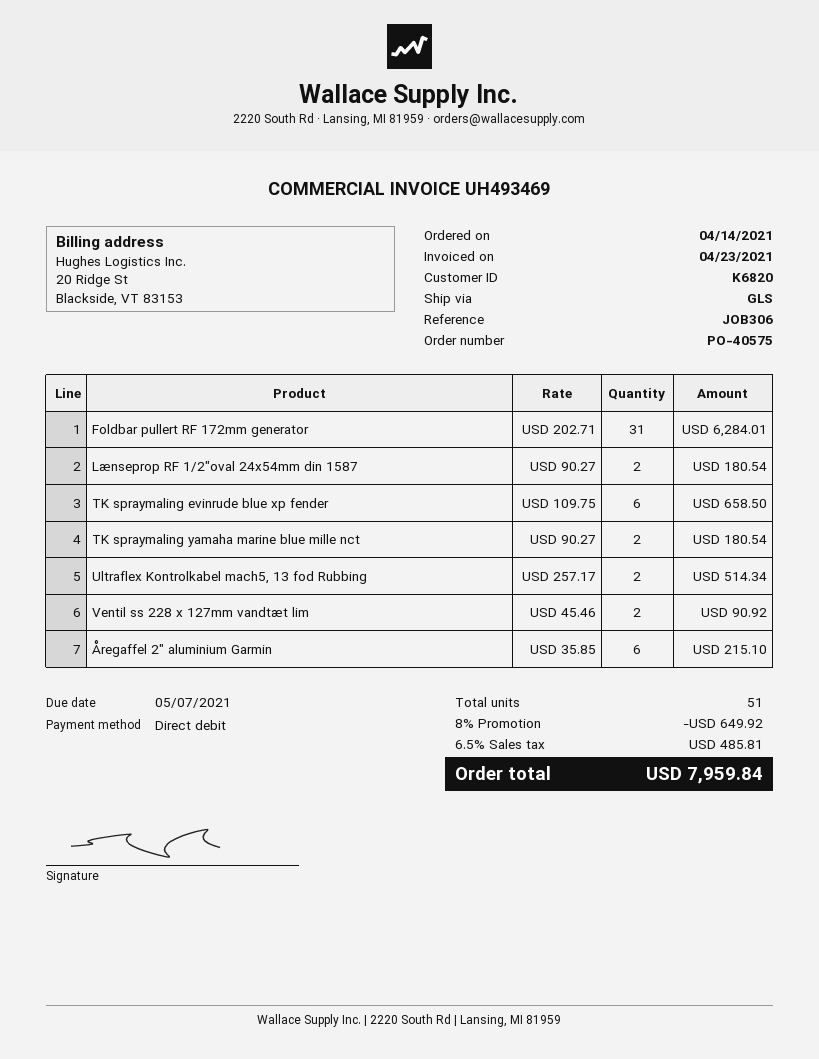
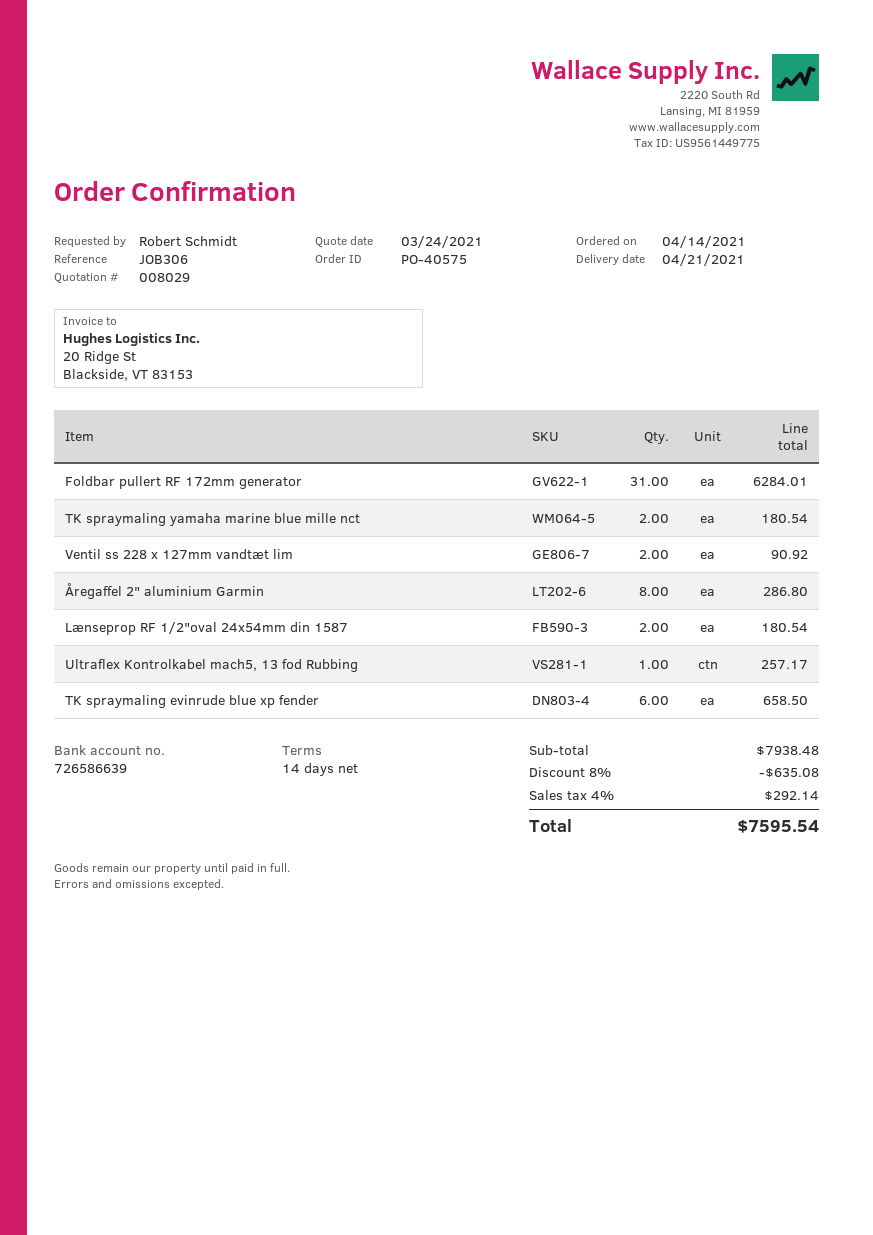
Ultraflex Kontrolkabel mach5, 13 fod Rubbing: 2 for 514.34 -> 1 for 257.17
Åregaffel 2" aluminium Garmin: 6 for 215.10 -> 8 for 286.80
discount: 8% = 649.92 -> 8% = 635.08
tax: 6.5% = 485.81 -> 4% = 292.14
total: 7959.84 -> 7595.54

